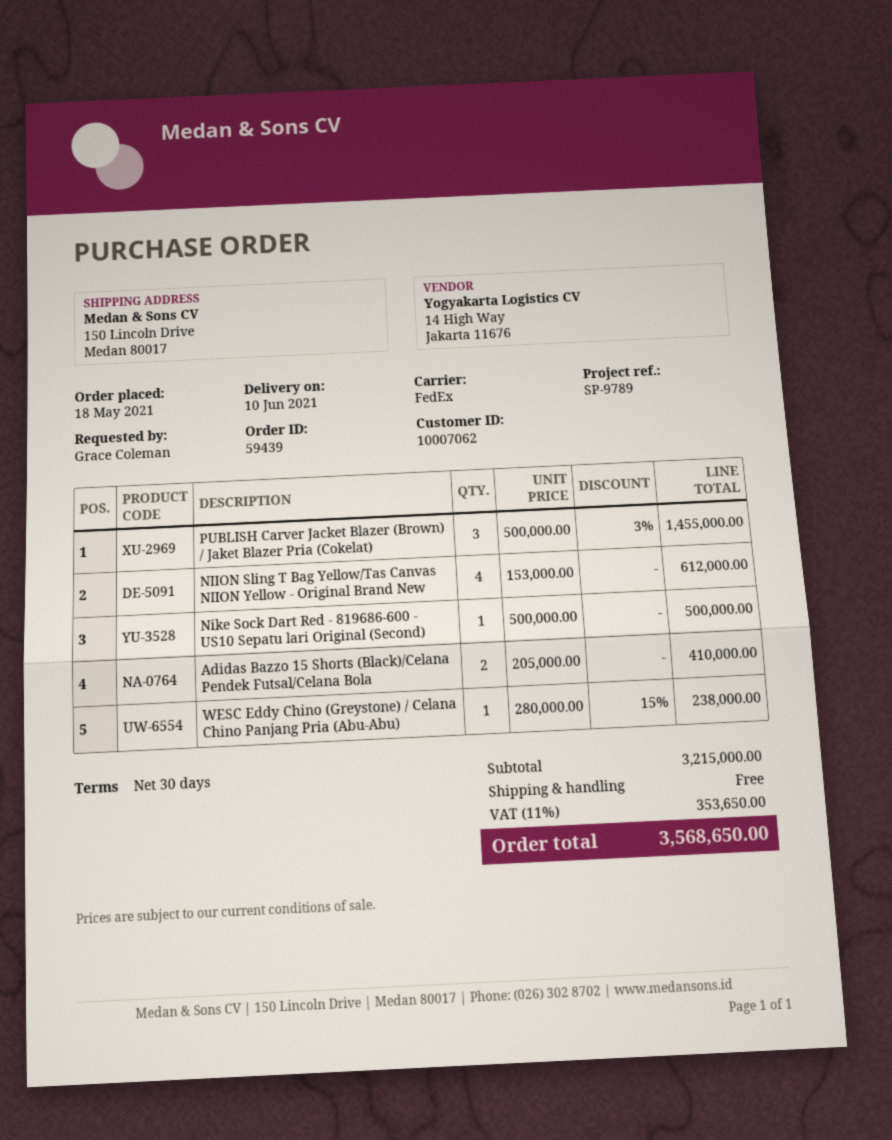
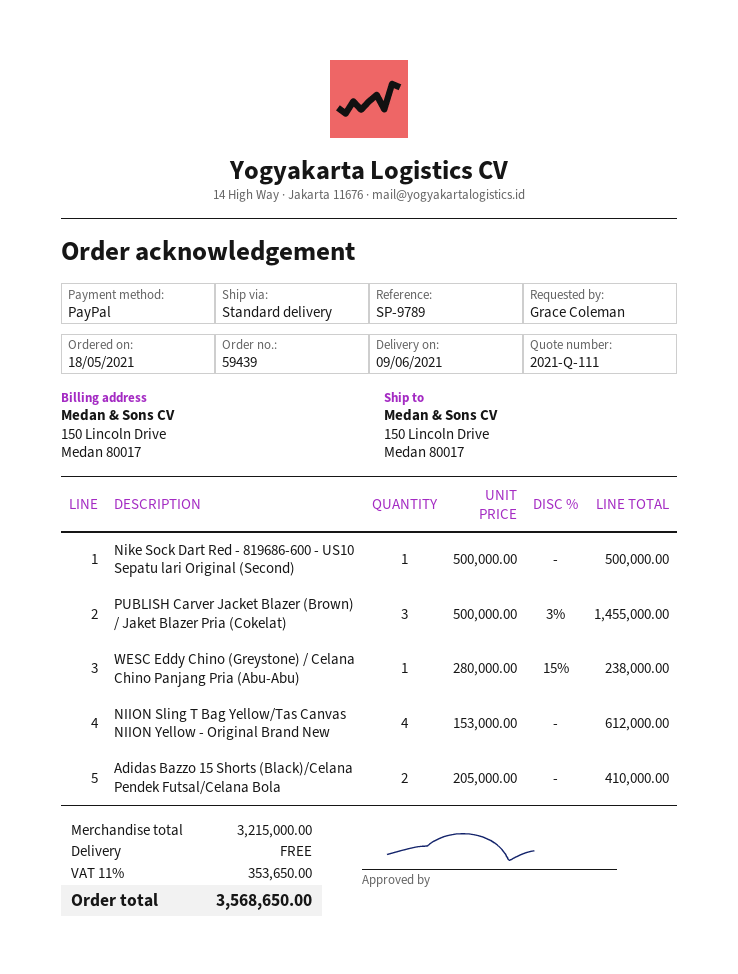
delivery date: 2021-06-10 -> 2021-06-09
shipping method: FedEx -> standard

